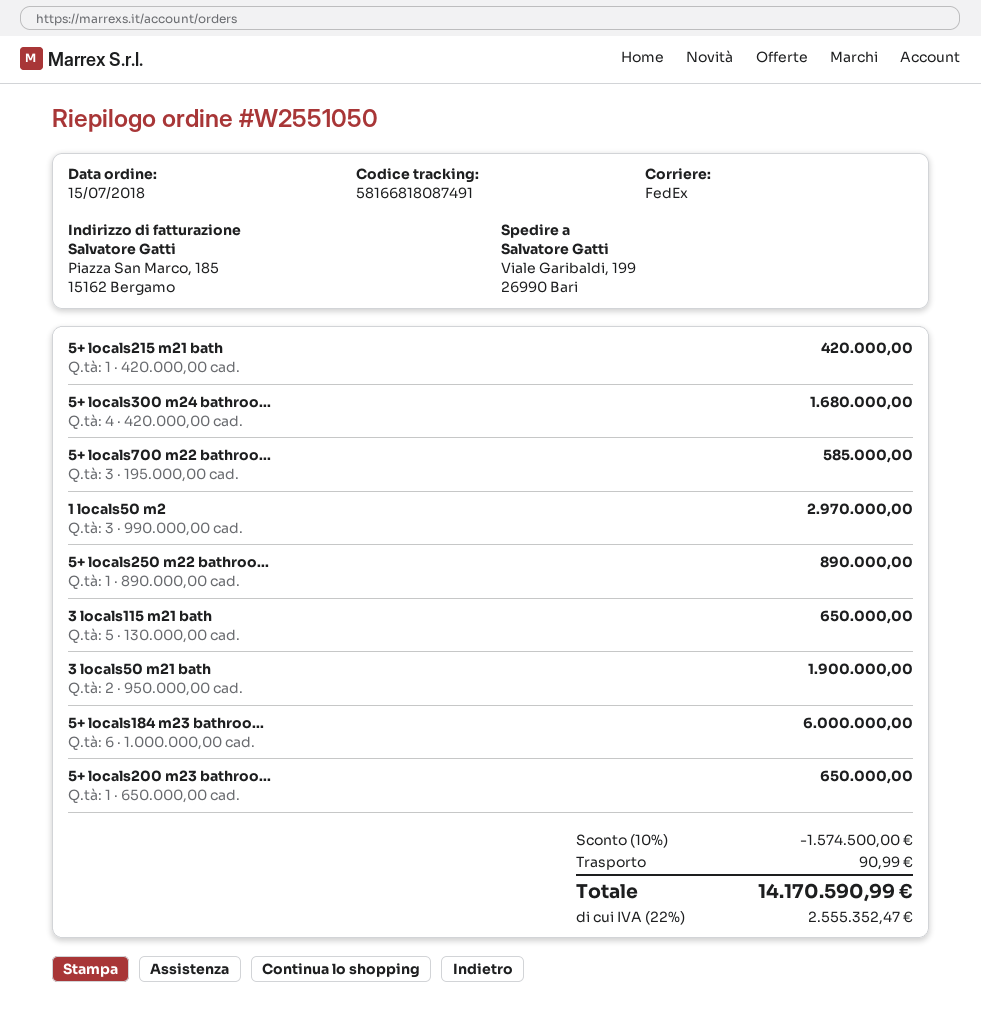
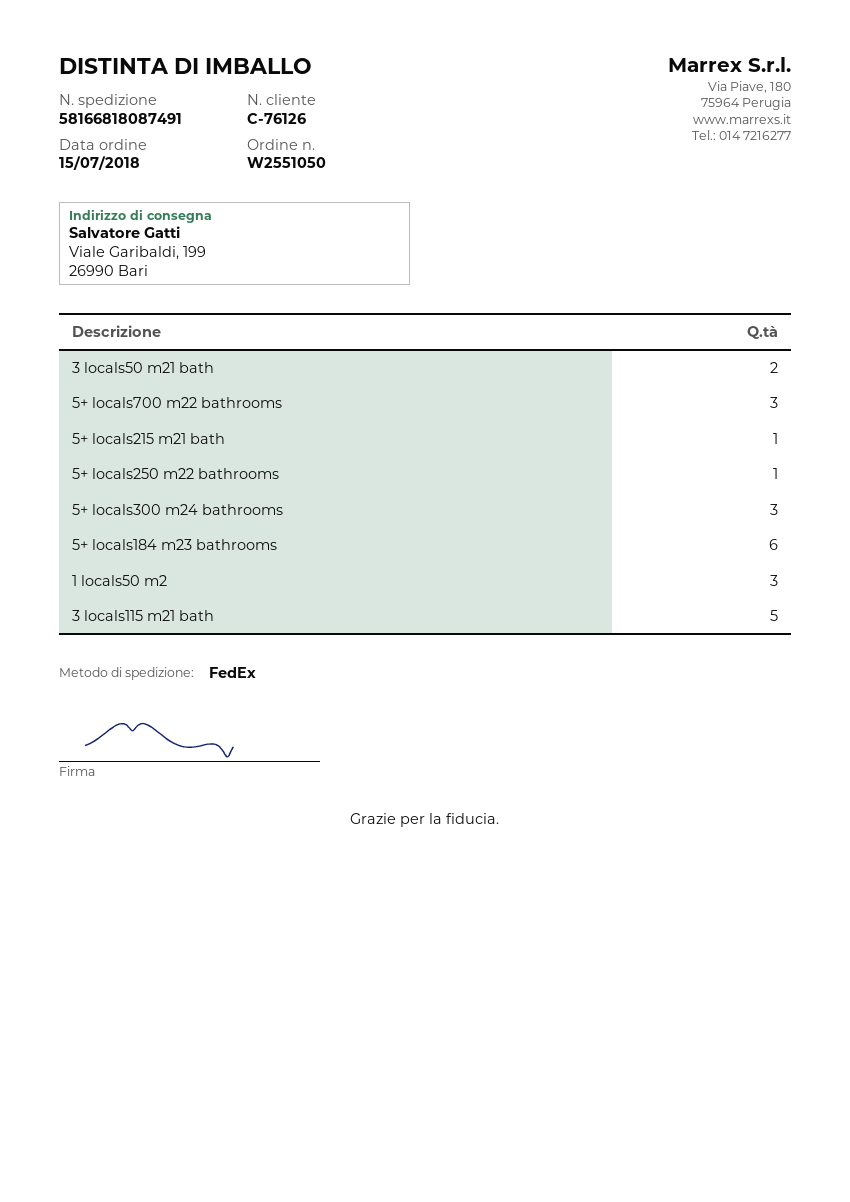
5+ locals300 m24 bathroo...: 4 -> 3
5+ locals200 m23 bathroo...: 1 -> none

